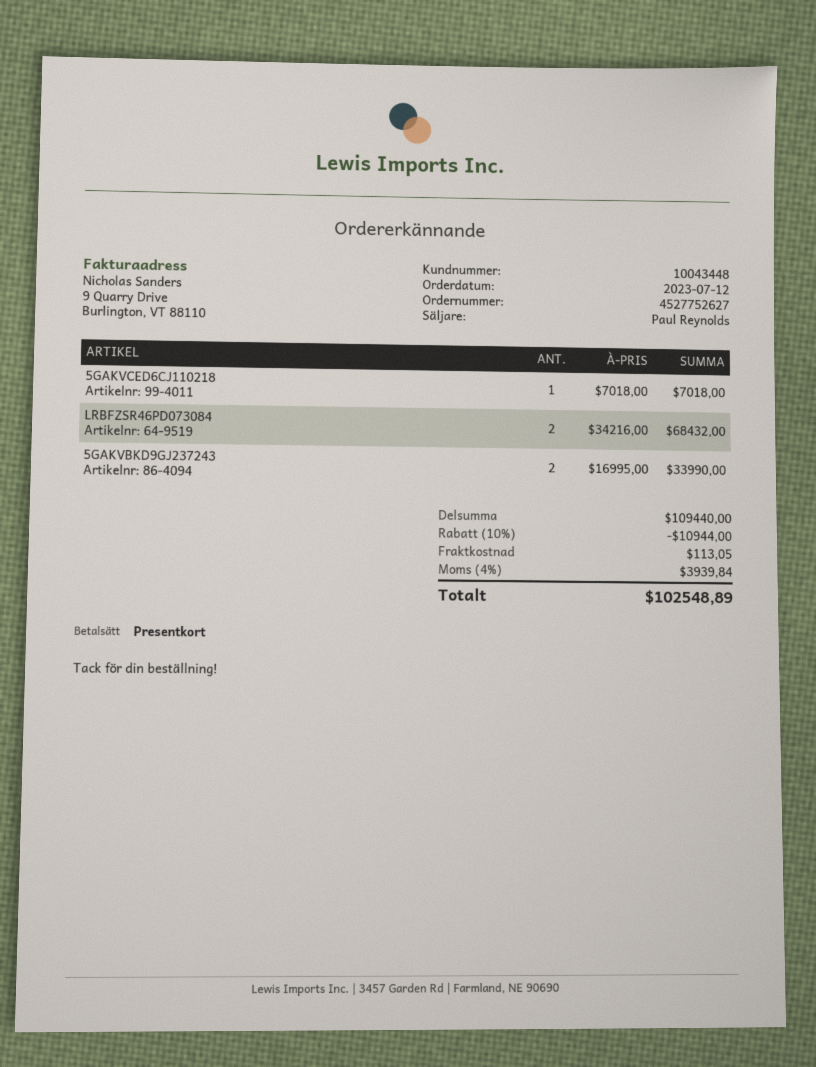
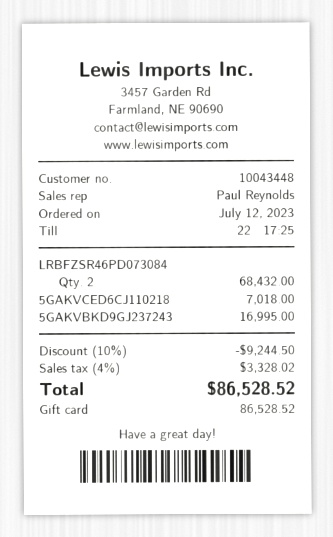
5GAKVBKD9GJ237243: 2 for 33990.00 -> 1 for 16995.00
discount: 10% = 10944.00 -> 10% = 9244.50
shipping: 113.05 -> none
tax: 4% = 3939.84 -> 4% = 3328.02
total: 102548.89 -> 86528.52

